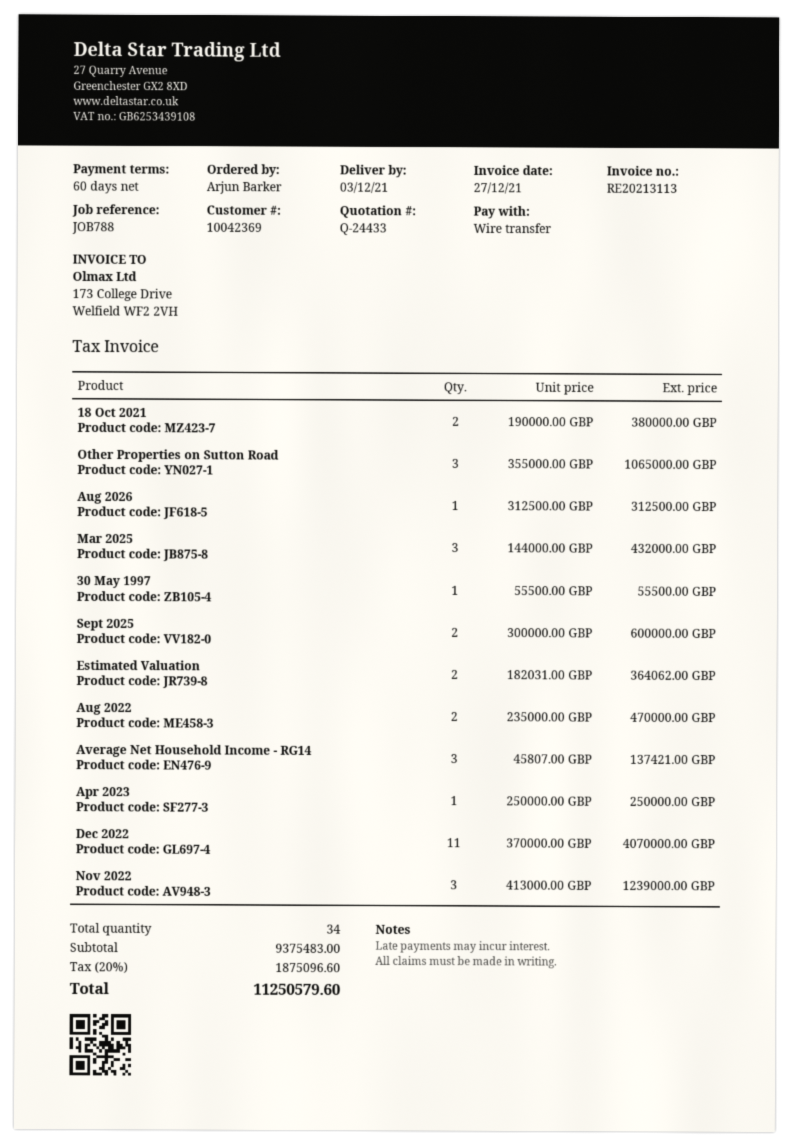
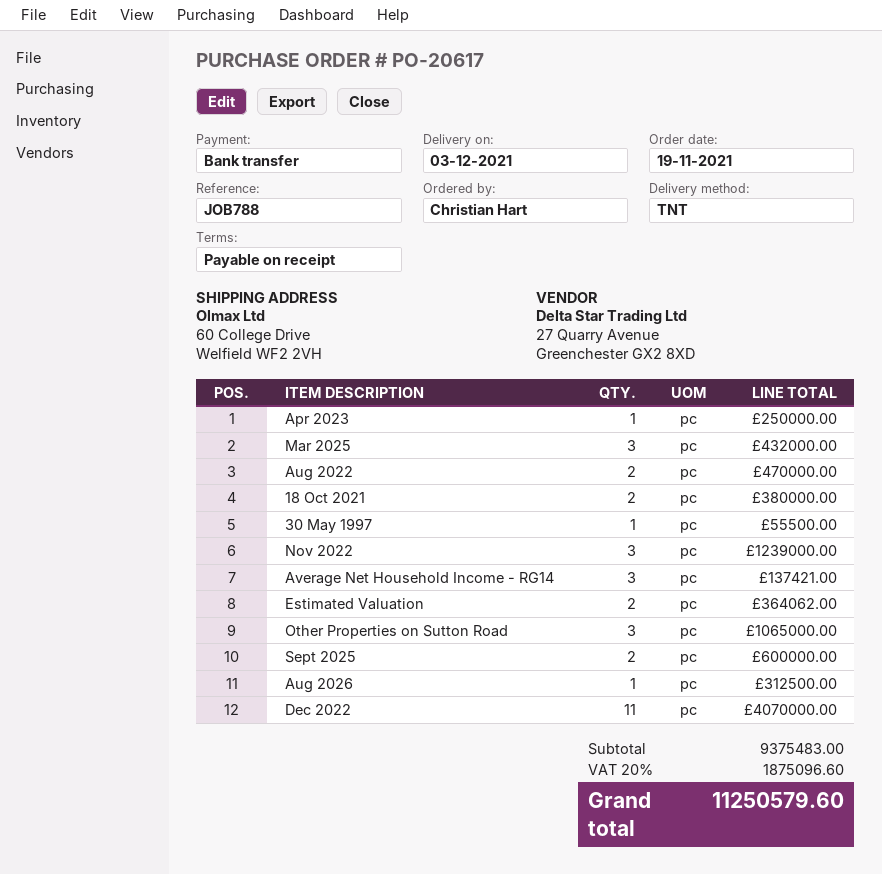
payment terms: 60 days -> on receipt
ordered by: Arjun Barker -> Christian Hart

